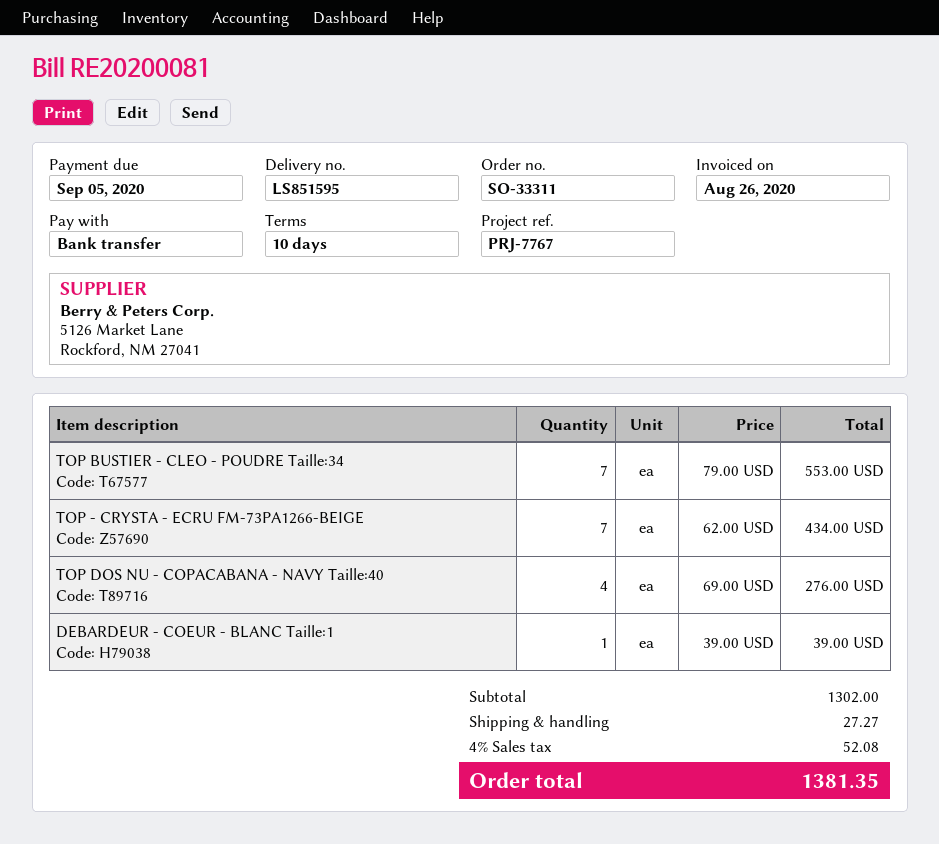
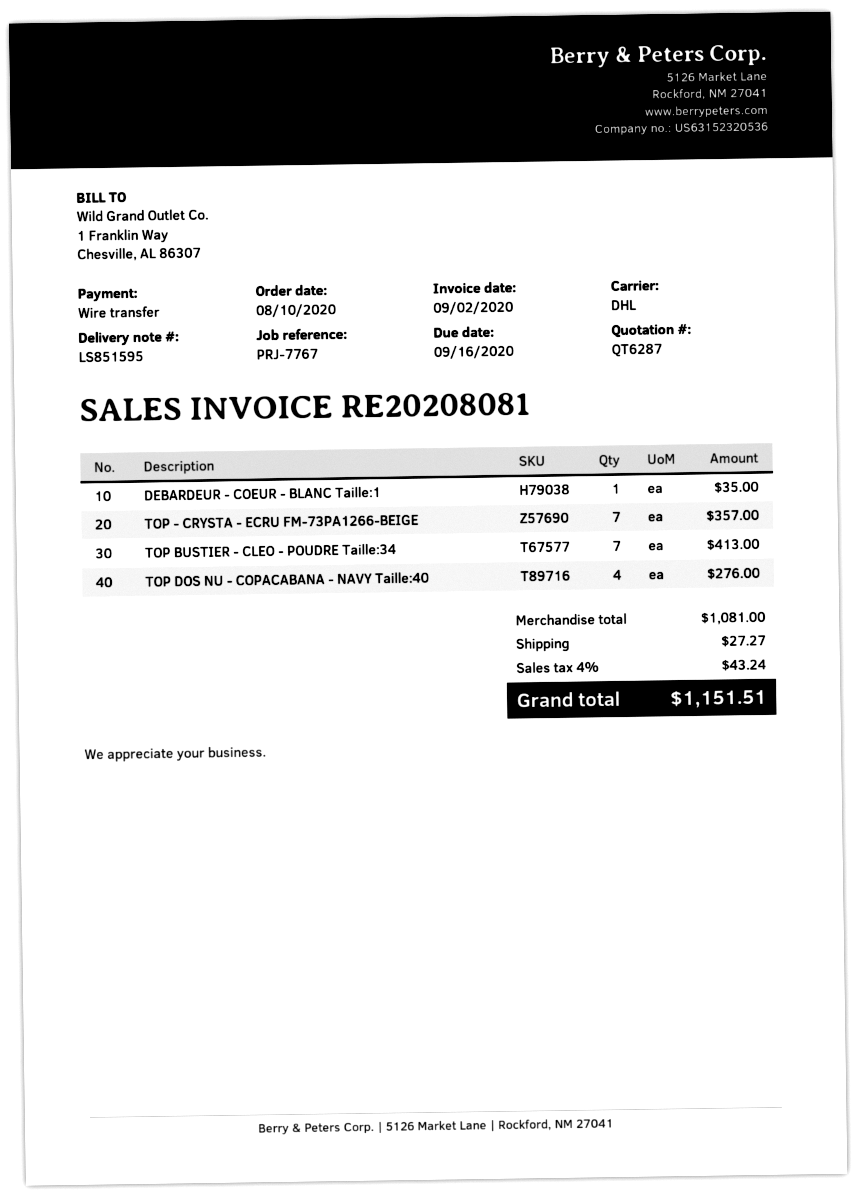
invoice number: RE20200081 -> RE20208081
invoice date: 2020-08-26 -> 2020-09-02
due date: 2020-09-05 -> 2020-09-16
TOP BUSTIER - CLEO - POUDRE Taille:34: 7 for 553.00 -> 7 for 413.00
TOP - CRYSTA - ECRU FM-73PA1266-BEIGE: 7 for 434.00 -> 7 for 357.00
DEBARDEUR - COEUR - BLANC Taille:1: 1 for 39.00 -> 1 for 35.00
subtotal: 1302.00 -> 1081.00
tax: 4% = 52.08 -> 4% = 43.24
total: 1381.35 -> 1151.51

